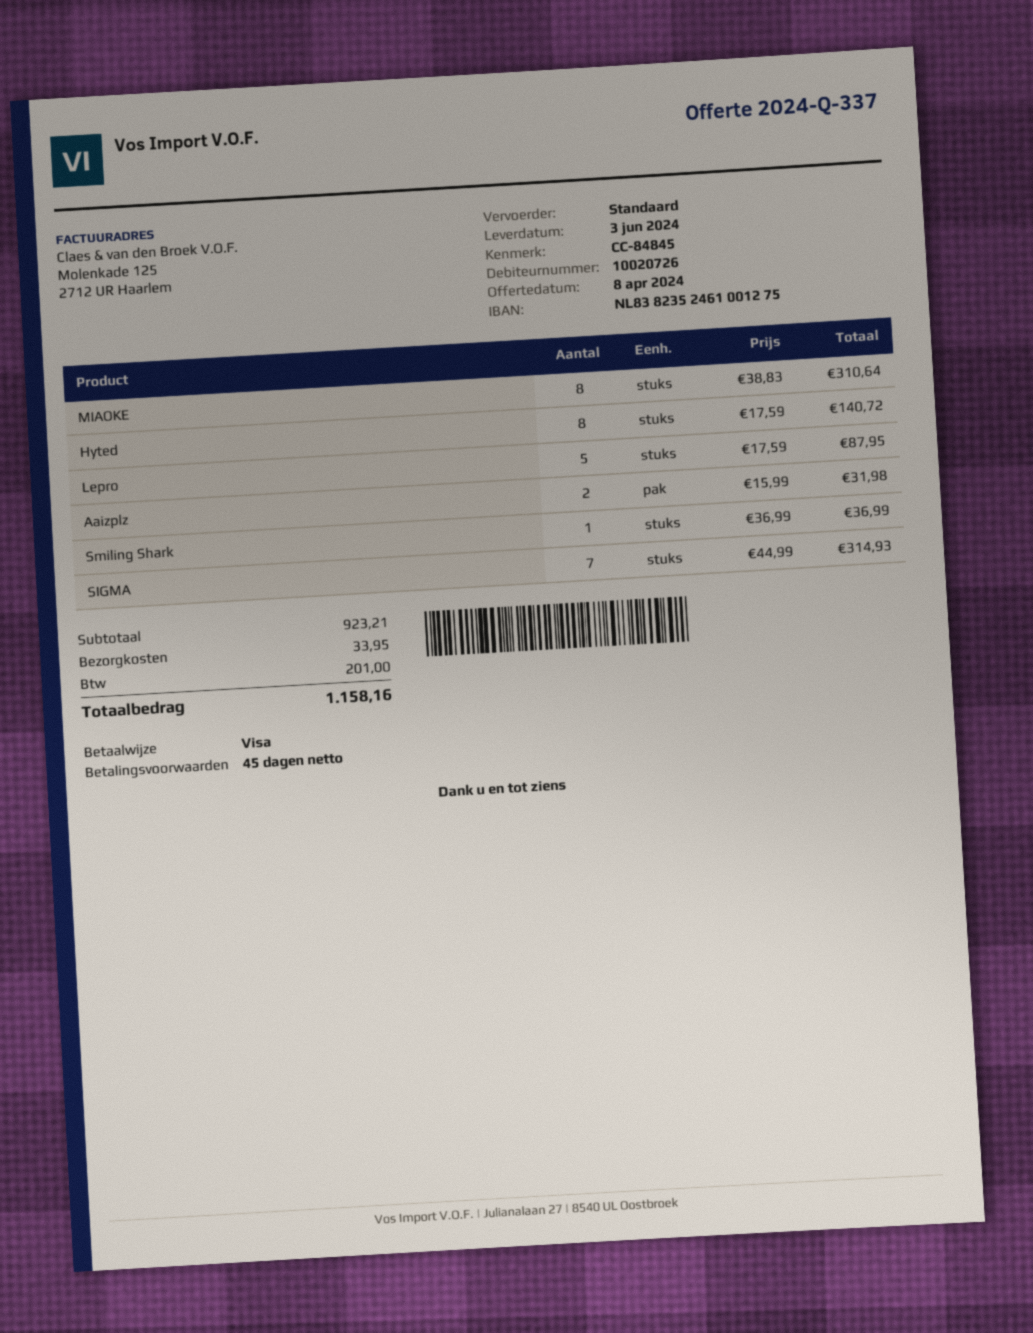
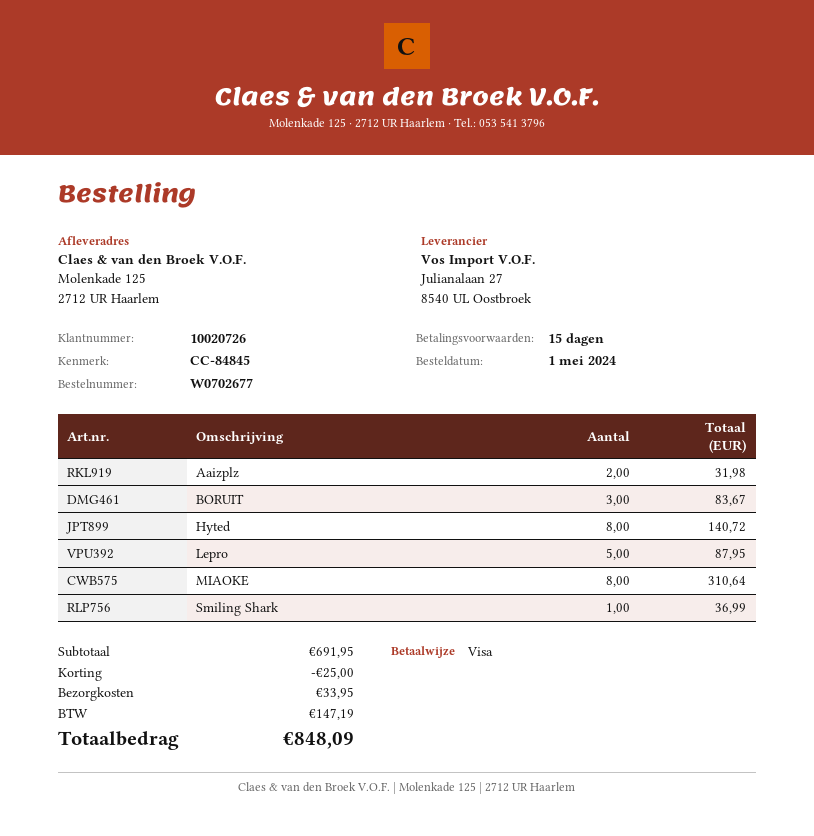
payment terms: 45 days -> 15 days
SIGMA: 7 for 314.93 -> none
BORUIT: none -> 3 for 83.67
subtotal: 923.21 -> 691.95
discount: none -> 25.00
tax: 201.00 -> 147.19
total: 1158.16 -> 848.09

